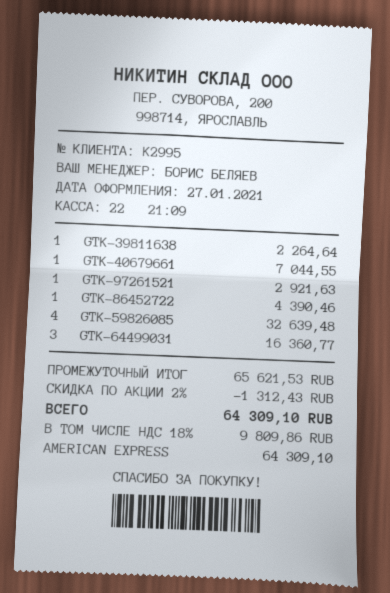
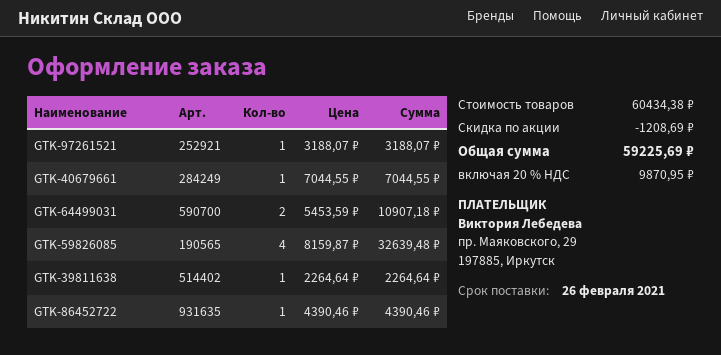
GTK-97261521: 1 for 2921.63 -> 1 for 3188.07
GTK-64499031: 3 for 16360.77 -> 2 for 10907.18
subtotal: 65621.53 -> 60434.38
discount: 1312.43 -> 1208.69
tax: 18% = 9809.86 -> 20% = 9870.95
total: 64309.10 -> 59225.69

